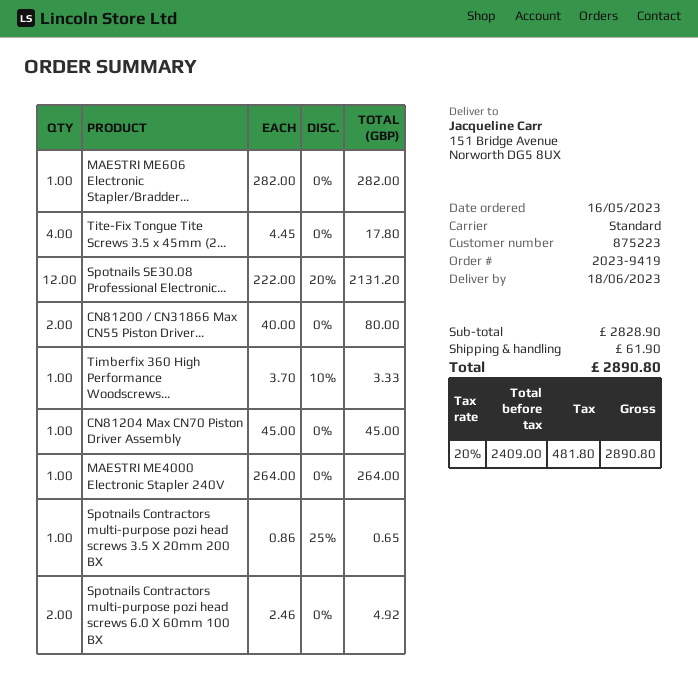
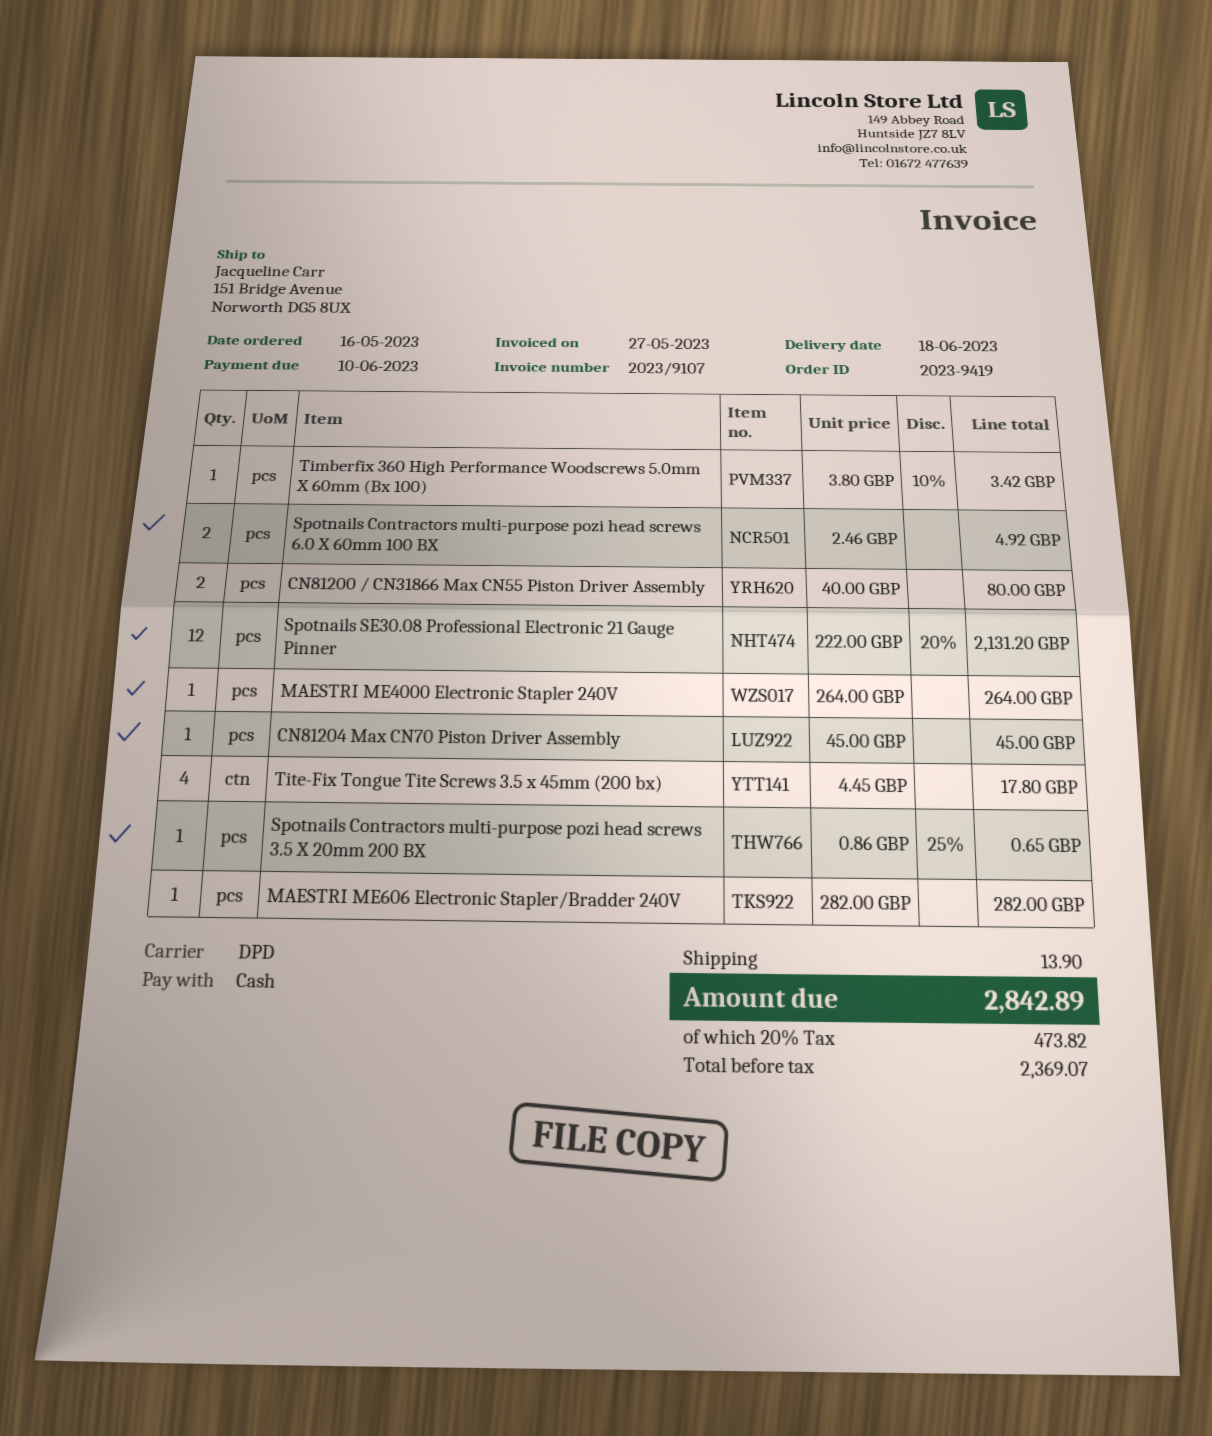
shipping method: standard -> DPD
Timberfix 360 High Performance Woodscrews...: 1 x 3.70 - 10% = 3.33 -> 1 x 3.80 - 10% = 3.42
shipping: 61.90 -> 13.90
net: 2409.00 -> 2369.07
tax: 20% = 481.80 -> 20% = 473.82
total: 2890.80 -> 2842.89

